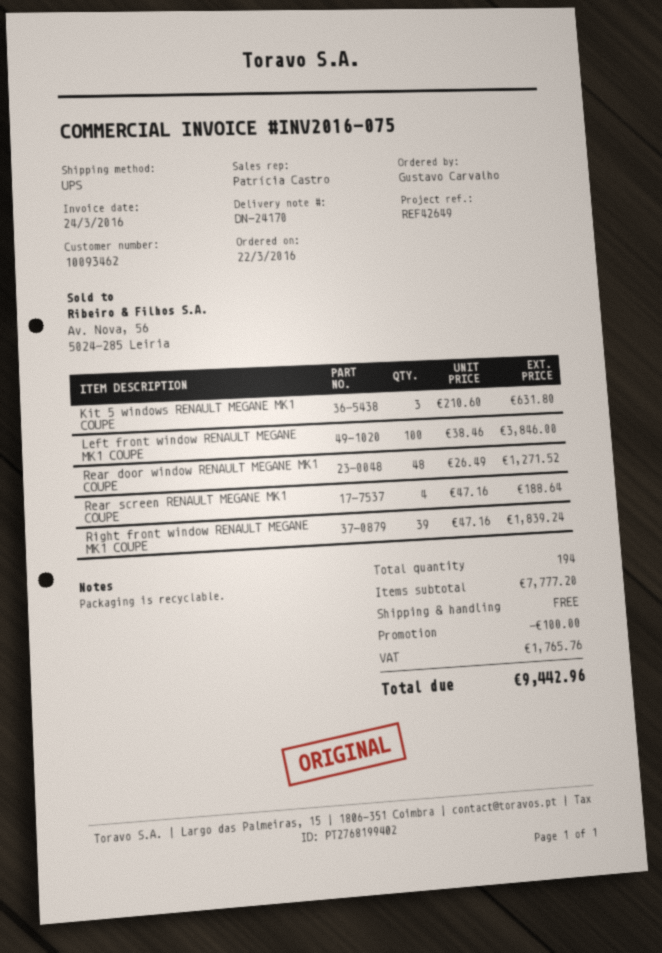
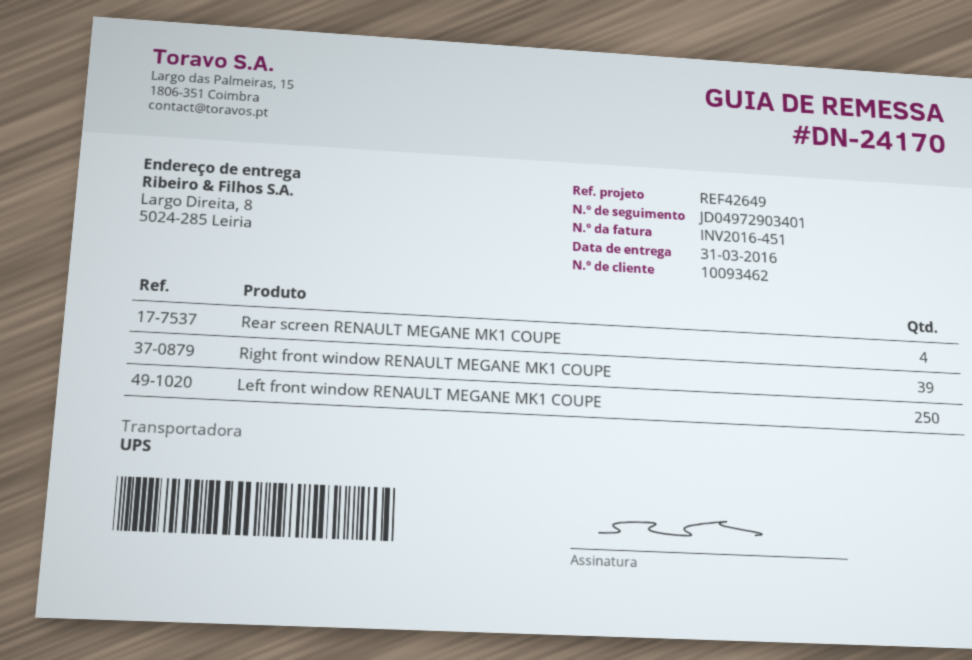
invoice number: INV2016-075 -> INV2016-451
Kit 5 windows RENAULT MEGANE MK1 COUPE: 3 -> none
Left front window RENAULT MEGANE MK1 COUPE: 100 -> 250
Rear door window RENAULT MEGANE MK1 COUPE: 48 -> none

